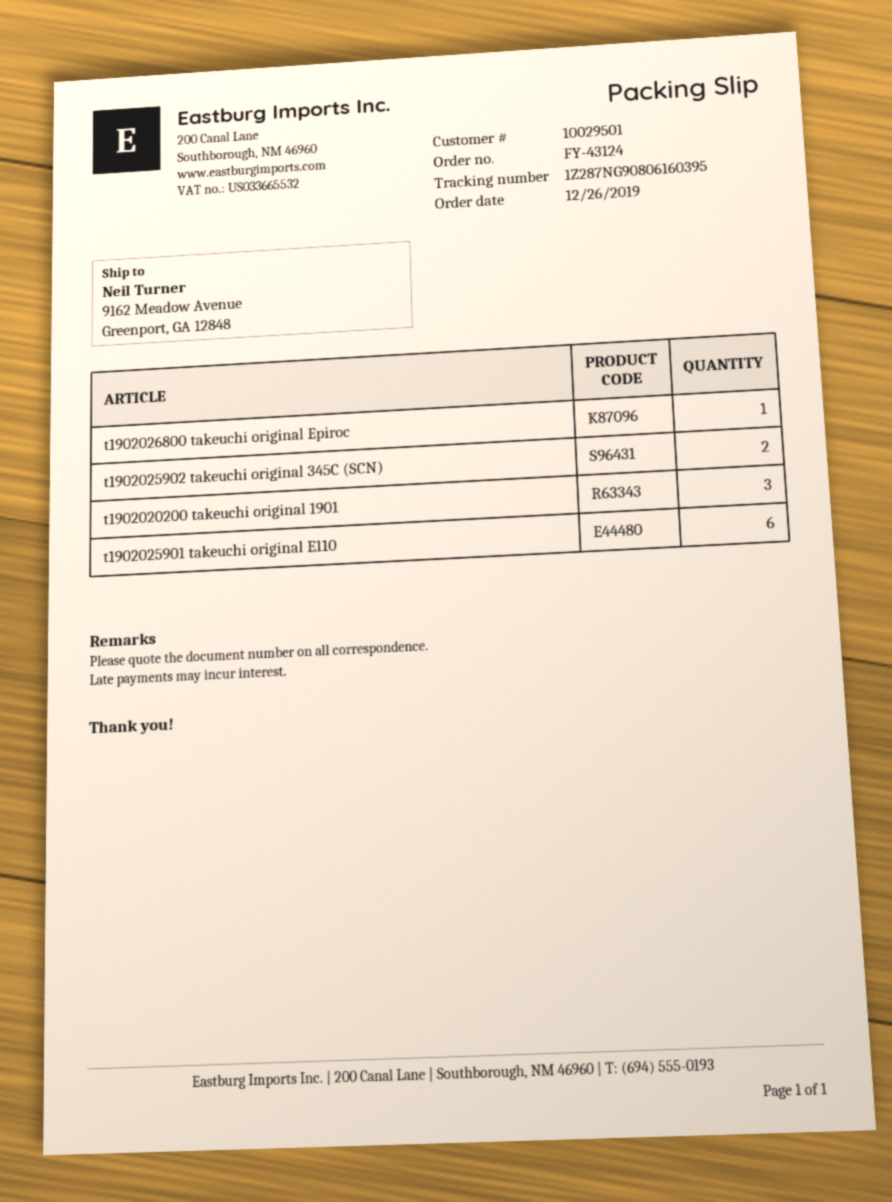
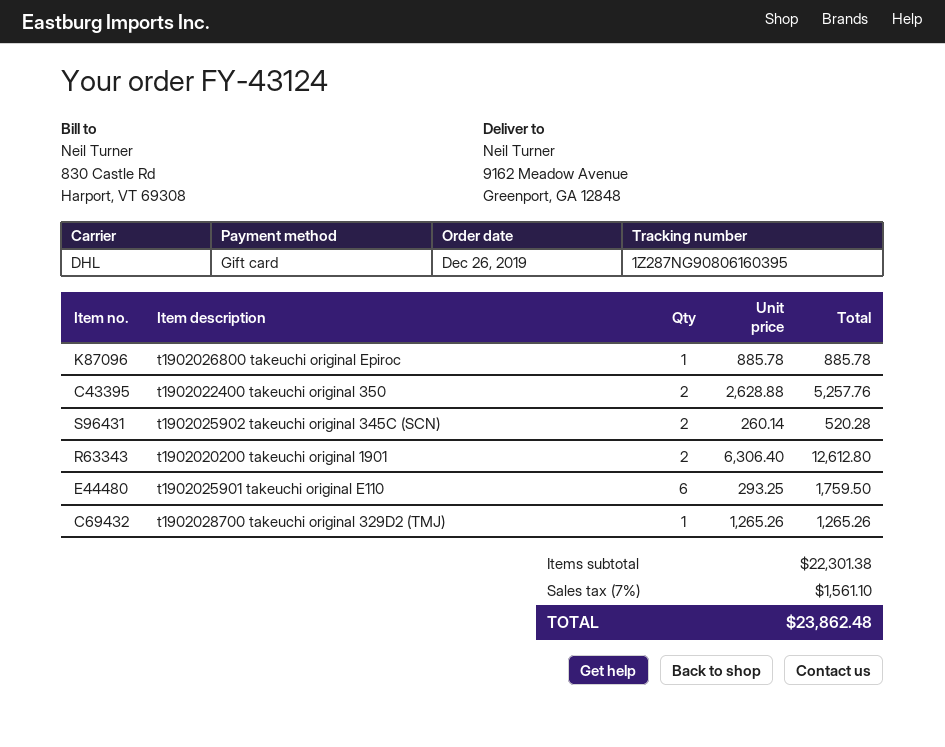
t1902020200 takeuchi original 1901: 3 -> 2
t1902022400 takeuchi original 350: none -> 2
t1902028700 takeuchi original 329D2 (TMJ): none -> 1

